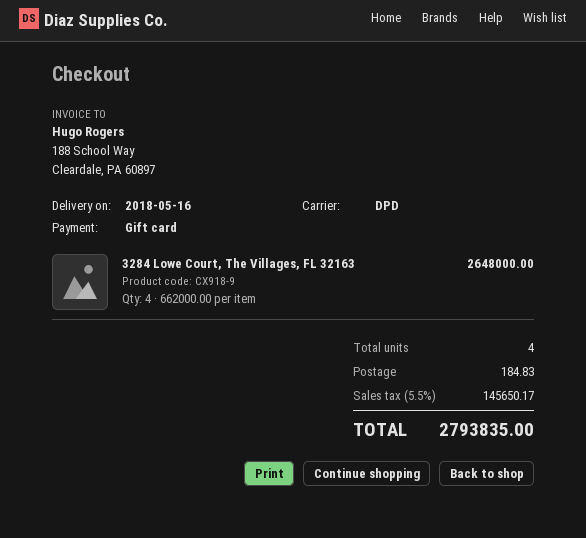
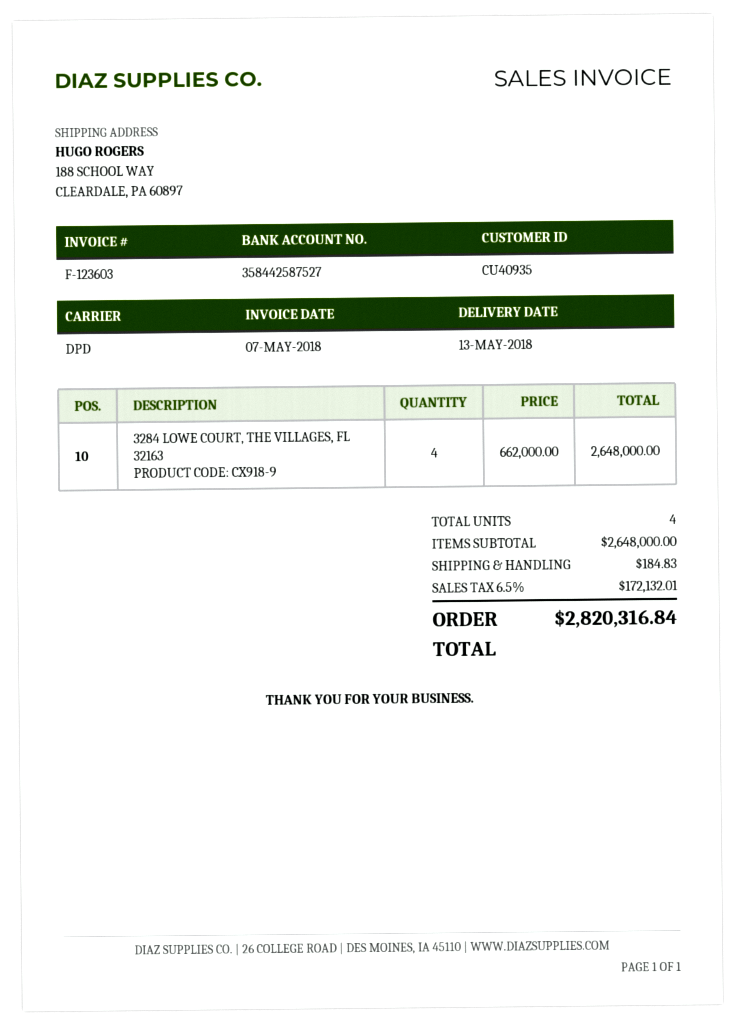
delivery date: 2018-05-16 -> 2018-05-13
tax: 5.5% = 145650.17 -> 6.5% = 172132.01
total: 2793835.00 -> 2820316.84

